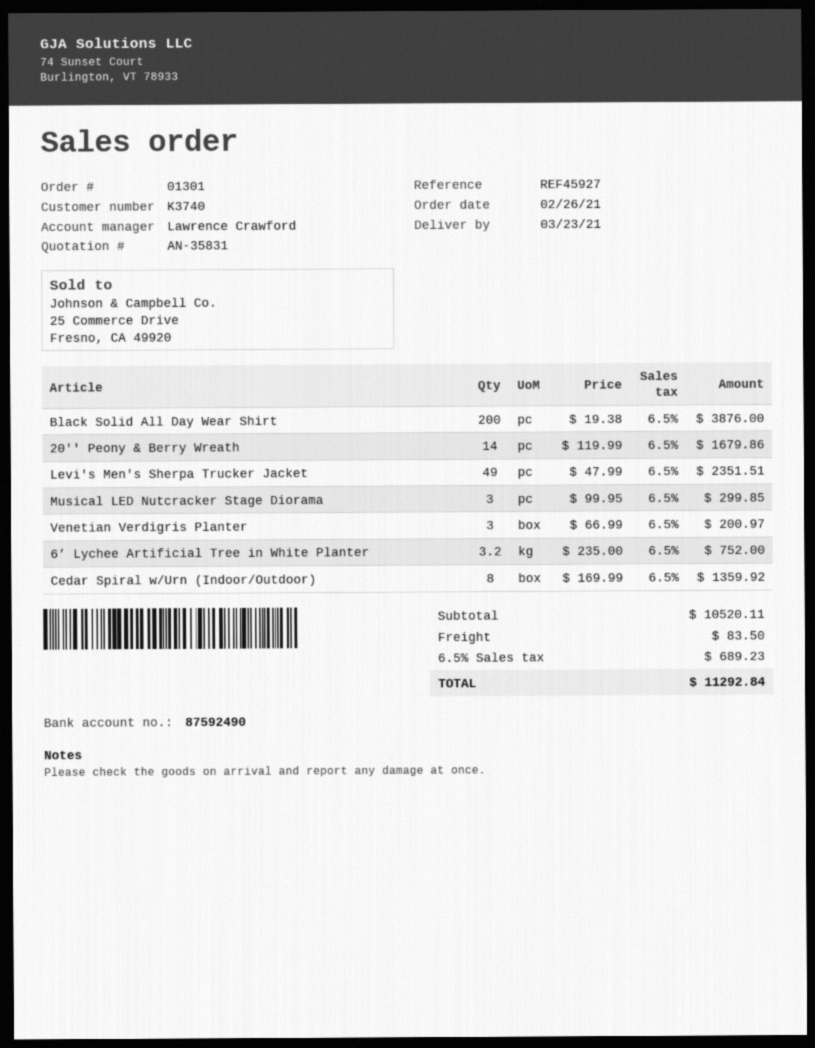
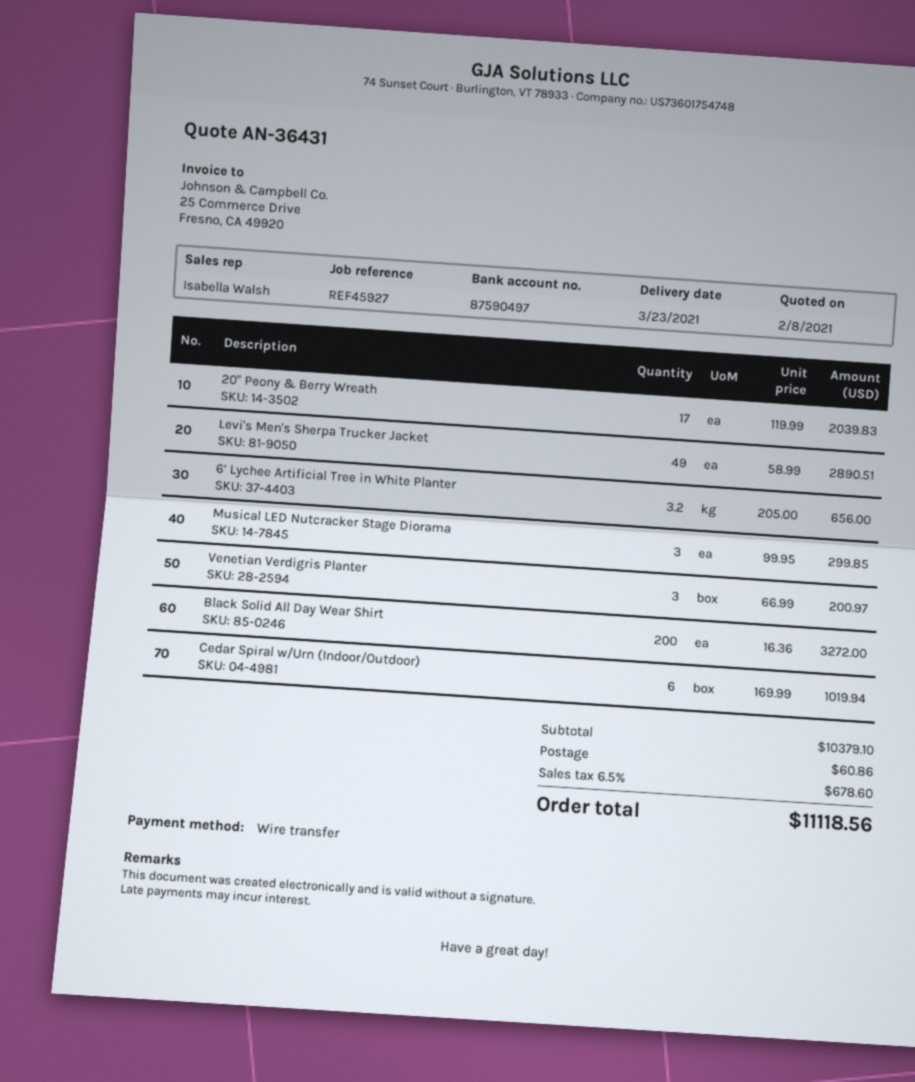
quote number: AN-35831 -> AN-36431
sales rep: Lawrence Crawford -> Isabella Walsh
bank account: 87592490 -> 87590497
Black Solid All Day Wear Shirt: 200 x 19.38 = 3876.00 -> 200 x 16.36 = 3272.00
20'' Peony & Berry Wreath: 14 x 119.99 = 1679.86 -> 17 x 119.99 = 2039.83
Levi's Men's Sherpa Trucker Jacket: 49 x 47.99 = 2351.51 -> 49 x 58.99 = 2890.51
6’ Lychee Artificial Tree in White Planter: 3.2 x 235.00 = 752.00 -> 3.2 x 205.00 = 656.00
Cedar Spiral w/Urn (Indoor/Outdoor): 8 x 169.99 = 1359.92 -> 6 x 169.99 = 1019.94
subtotal: 10520.11 -> 10379.10
shipping: 83.50 -> 60.86
tax: 6.5% = 689.23 -> 6.5% = 678.60
total: 11292.84 -> 11118.56

